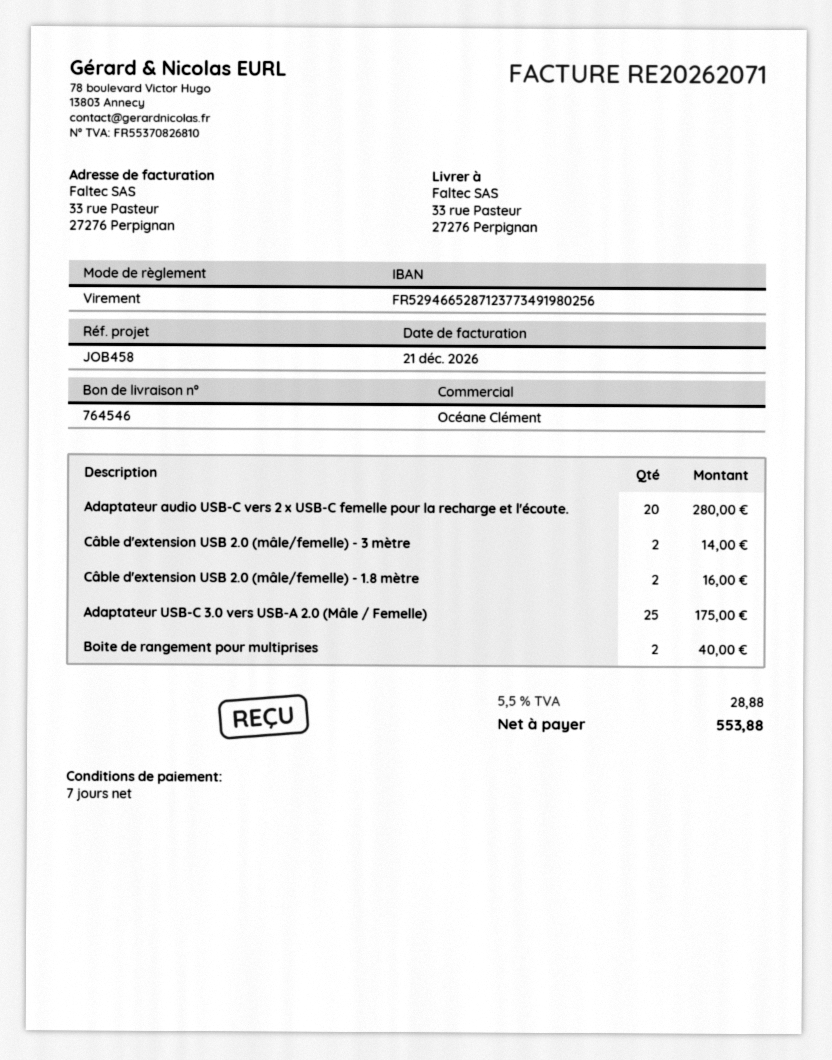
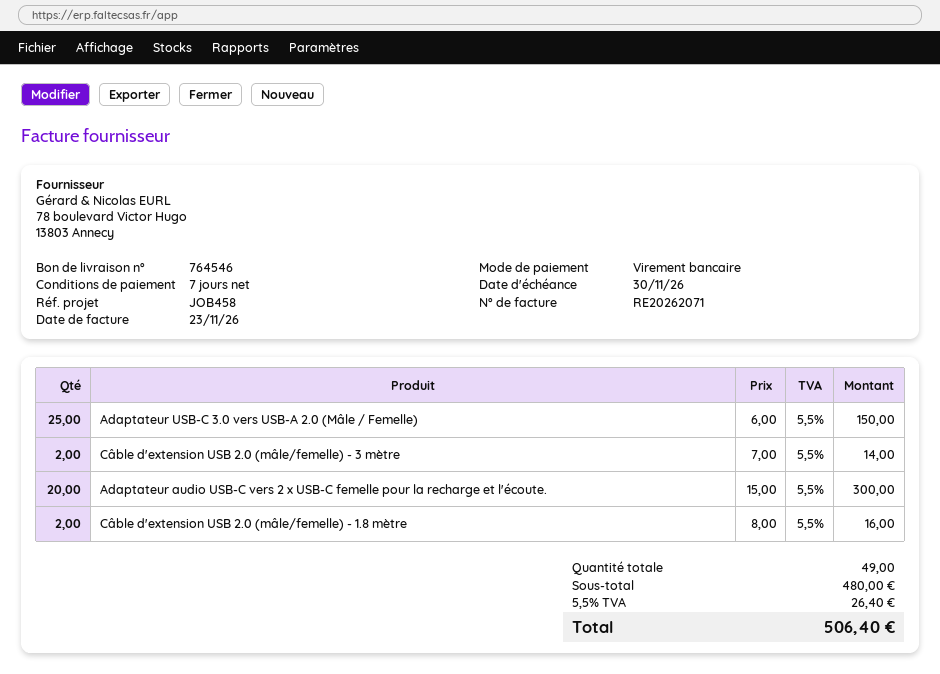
invoice date: 2026-12-21 -> 2026-11-23
Adaptateur audio USB-C vers 2 x USB-C femelle pour la recharge et l'écoute.: 20 for 280.00 -> 20 for 300.00
Adaptateur USB-C 3.0 vers USB-A 2.0 (Mâle / Femelle): 25 for 175.00 -> 25 for 150.00
Boite de rangement pour multiprises: 2 for 40.00 -> none
tax: 5.5% = 28.88 -> 5.5% = 26.40
total: 553.88 -> 506.40

